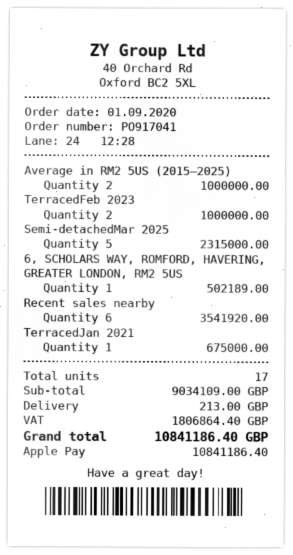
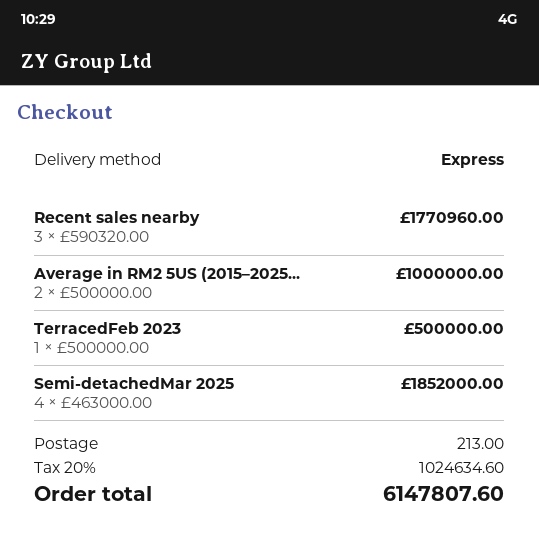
TerracedFeb 2023: 2 for 1000000.00 -> 1 for 500000.00
Semi-detachedMar 2025: 5 for 2315000.00 -> 4 for 1852000.00
6, SCHOLARS WAY, ROMFORD, HAVERING, GREATER LONDON, RM2 5US: 1 for 502189.00 -> none
Recent sales nearby: 6 for 3541920.00 -> 3 for 1770960.00
TerracedJan 2021: 1 for 675000.00 -> none
tax: 1806864.40 -> 1024634.60
total: 10841186.40 -> 6147807.60

